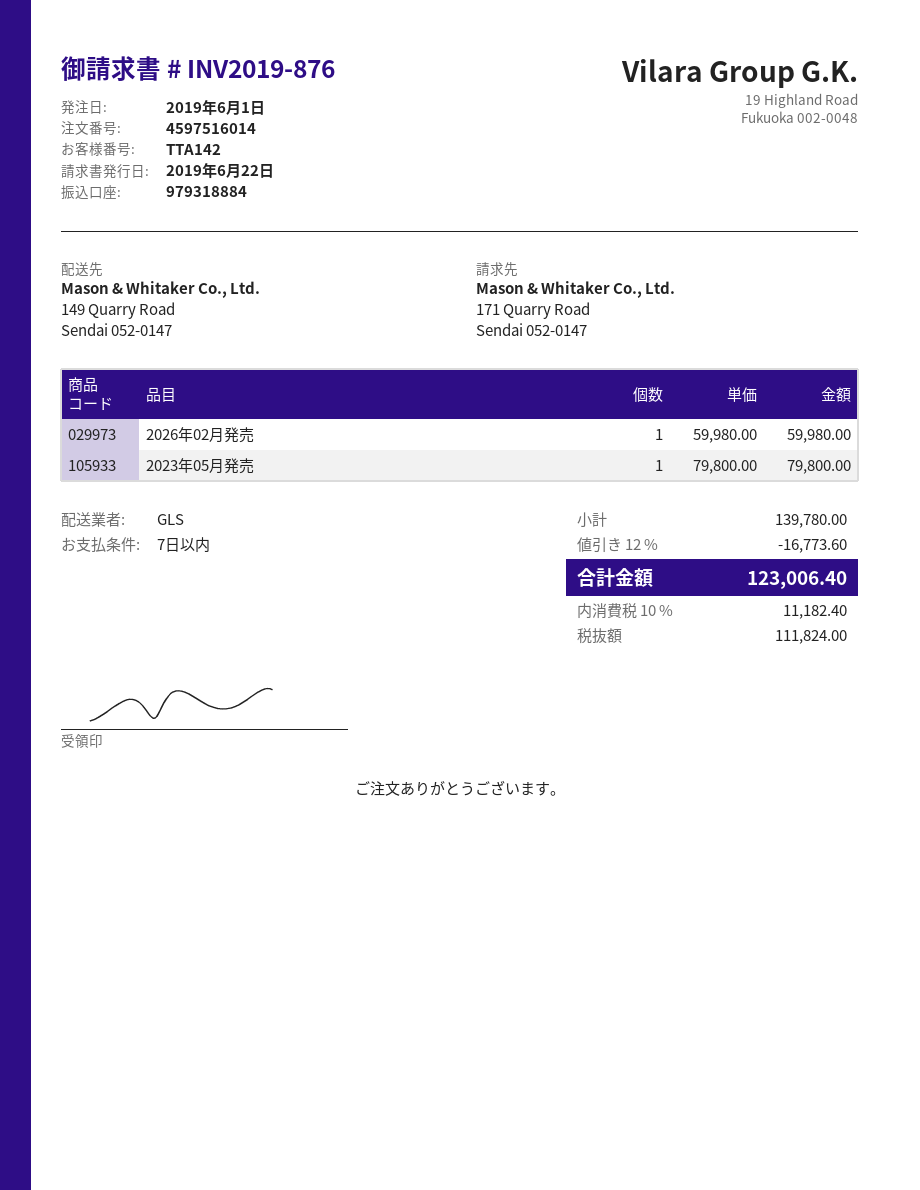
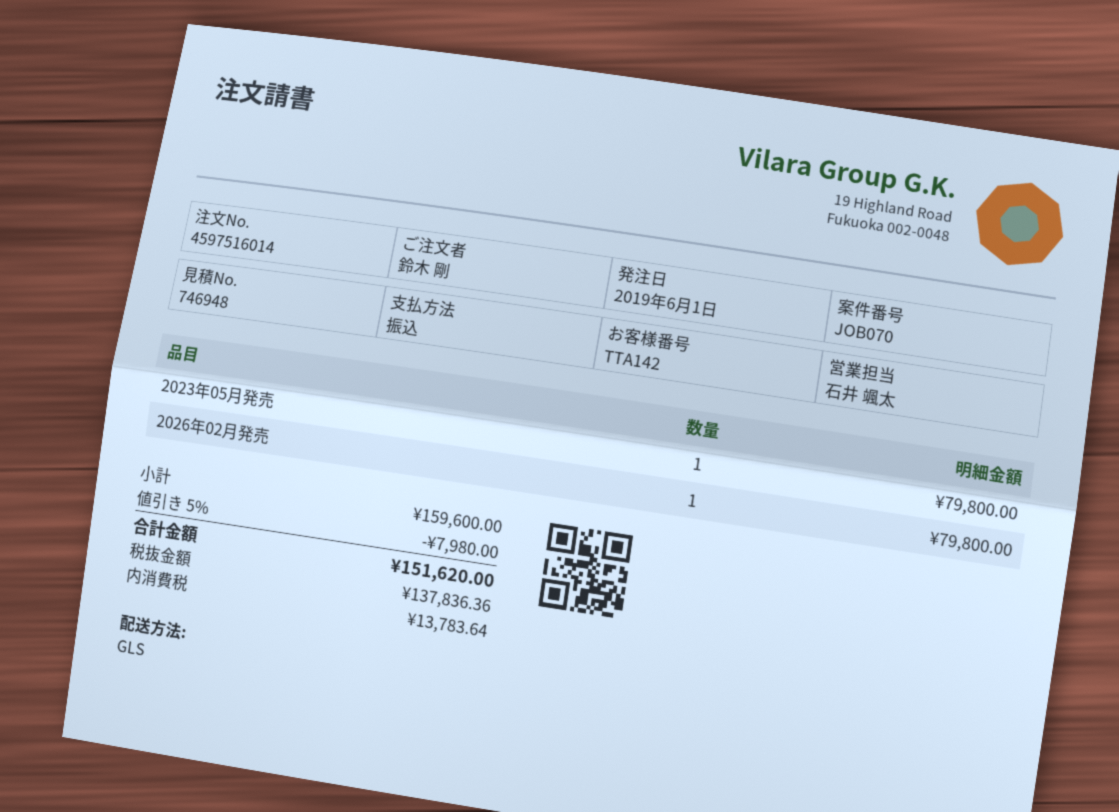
2026年02月発売: 1 for 59980.00 -> 1 for 79800.00
subtotal: 139780.00 -> 159600.00
discount: 12% = 16773.60 -> 5% = 7980.00
net: 111824.00 -> 137836.36
tax: 11182.40 -> 13783.64
total: 123006.40 -> 151620.00

